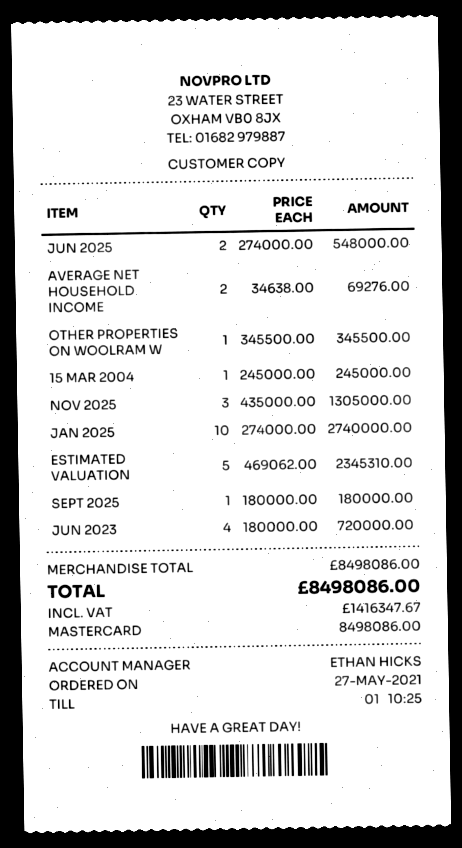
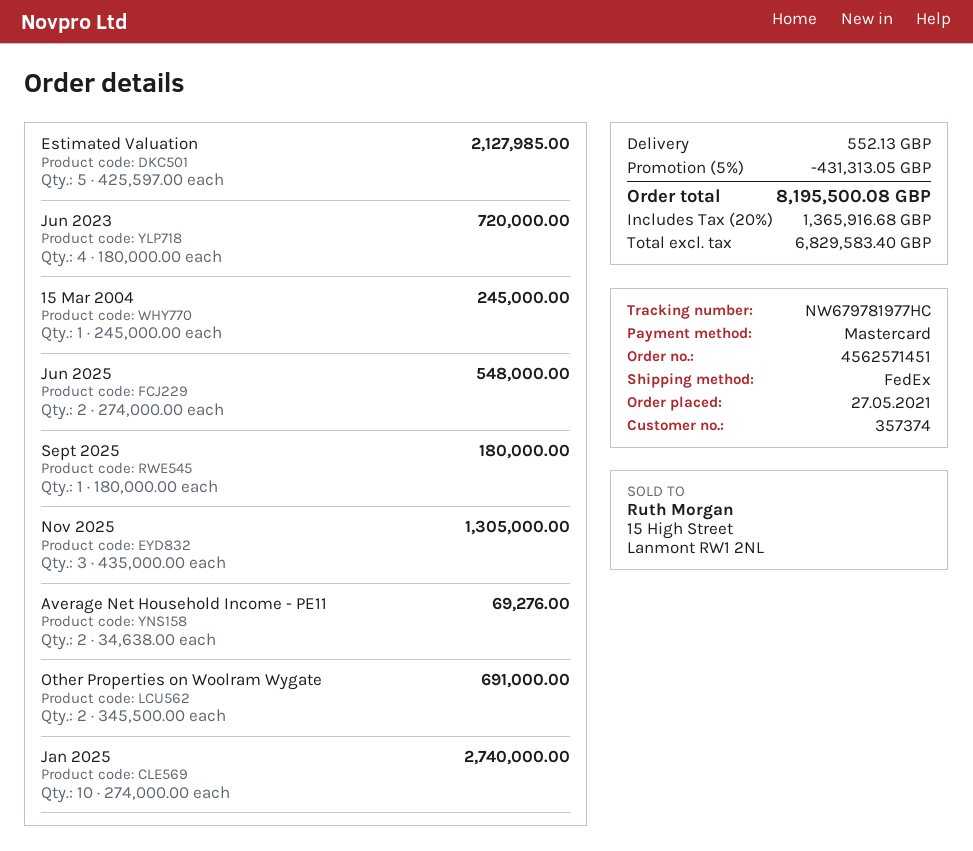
OTHER PROPERTIES ON WOOLRAM W: 1 x 345500.00 = 345500.00 -> 2 x 345500.00 = 691000.00
ESTIMATED VALUATION: 5 x 469062.00 = 2345310.00 -> 5 x 425597.00 = 2127985.00
discount: none -> 5% = 431313.05
shipping: none -> 552.13
tax: 1416347.67 -> 1365916.68
total: 8498086.00 -> 8195500.08

